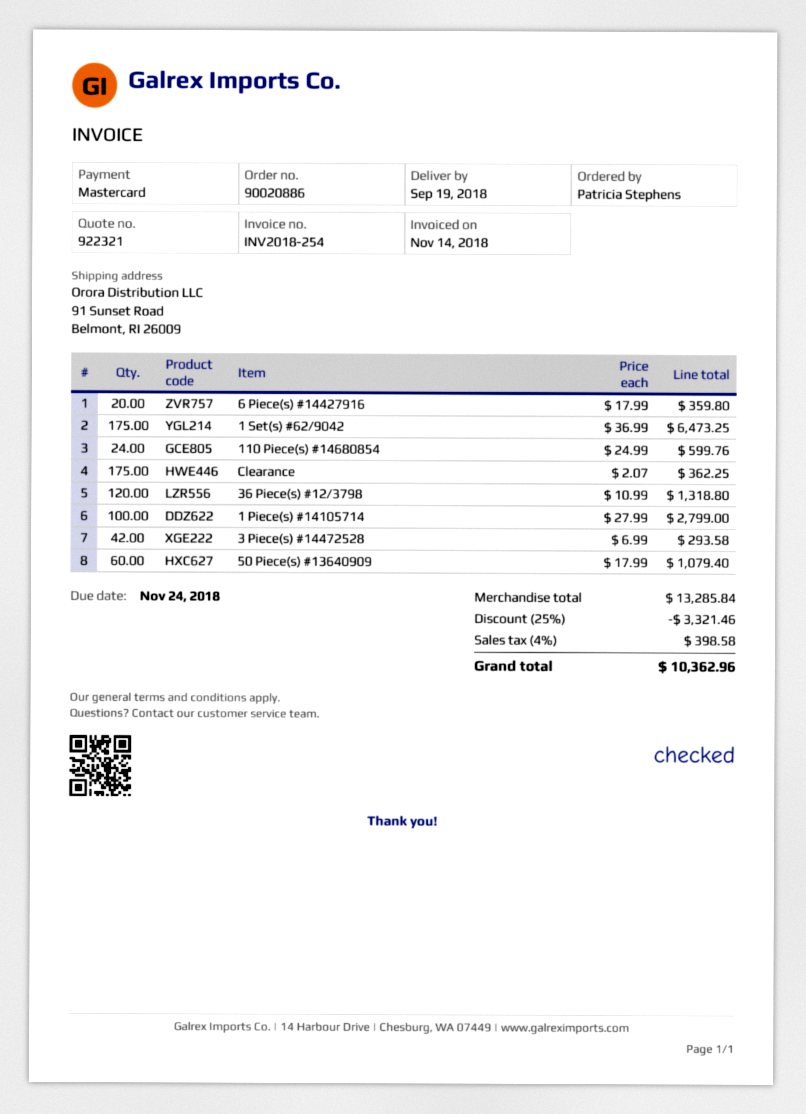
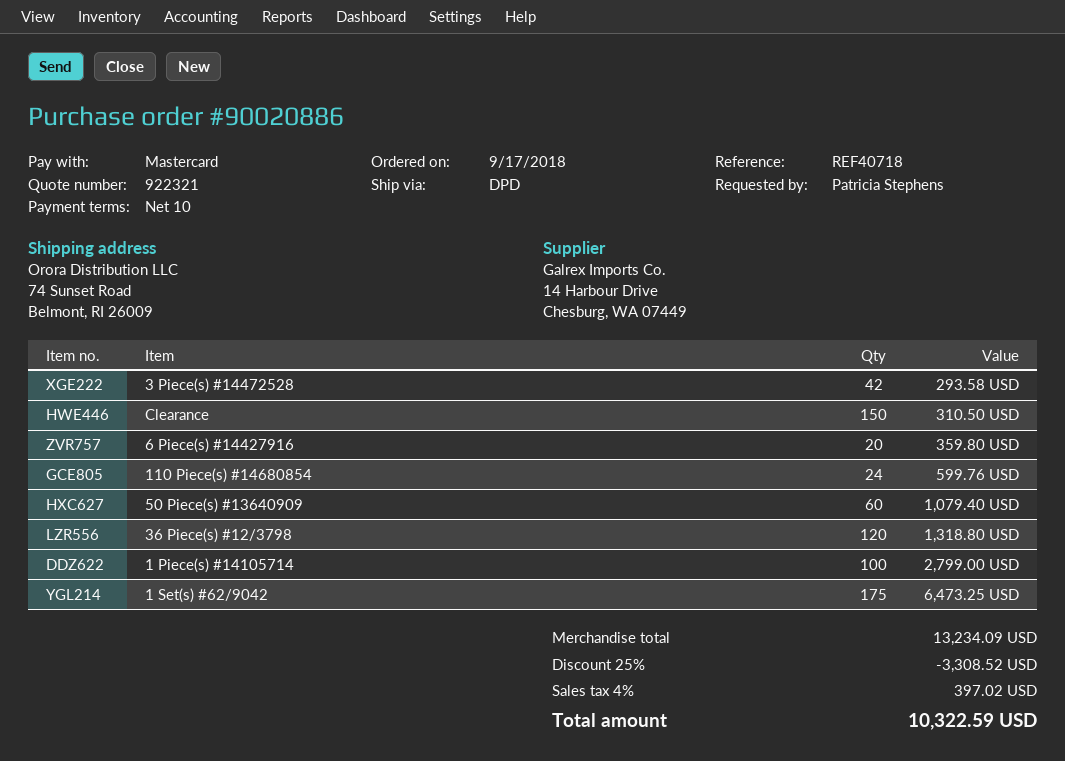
ship to: 91 Sunset Road, Belmont, RI 26009 -> 74 Sunset Road, Belmont, RI 26009
Clearance: 175 for 362.25 -> 150 for 310.50
subtotal: 13285.84 -> 13234.09
discount: 25% = 3321.46 -> 25% = 3308.52
tax: 4% = 398.58 -> 4% = 397.02
total: 10362.96 -> 10322.59

